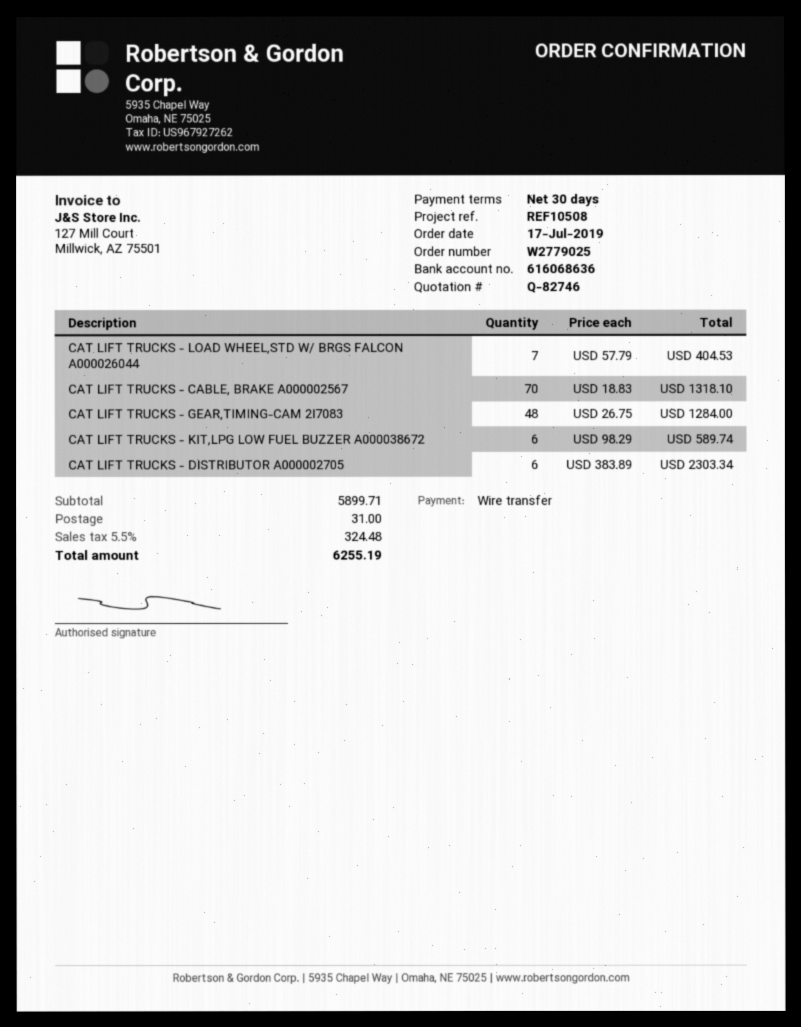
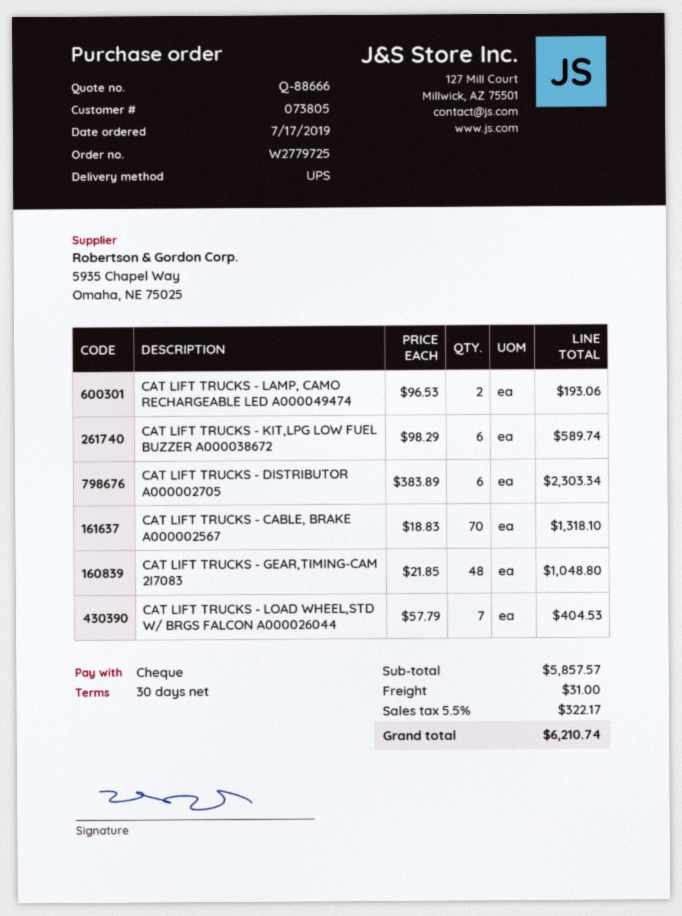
quote number: Q-82746 -> Q-88666
order number: W2779025 -> W2779725
payment method: bank transfer -> cheque
CAT LIFT TRUCKS - GEAR,TIMING-CAM 2I7083: 48 x 26.75 = 1284.00 -> 48 x 21.85 = 1048.80
CAT LIFT TRUCKS - LAMP, CAMO RECHARGEABLE LED A000049474: none -> 2 x 96.53 = 193.06
subtotal: 5899.71 -> 5857.57
tax: 5.5% = 324.48 -> 5.5% = 322.17
total: 6255.19 -> 6210.74

